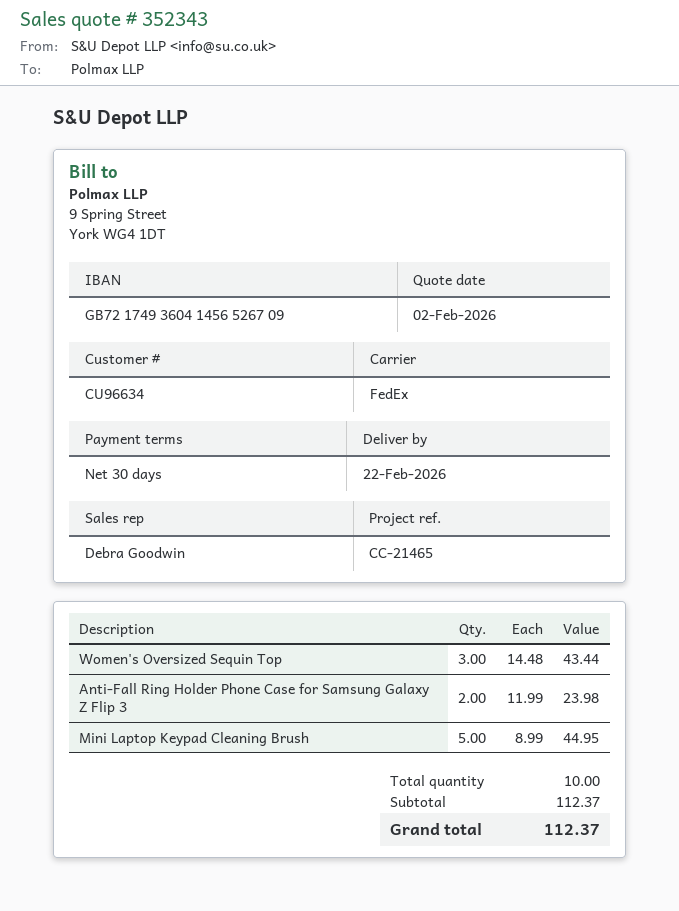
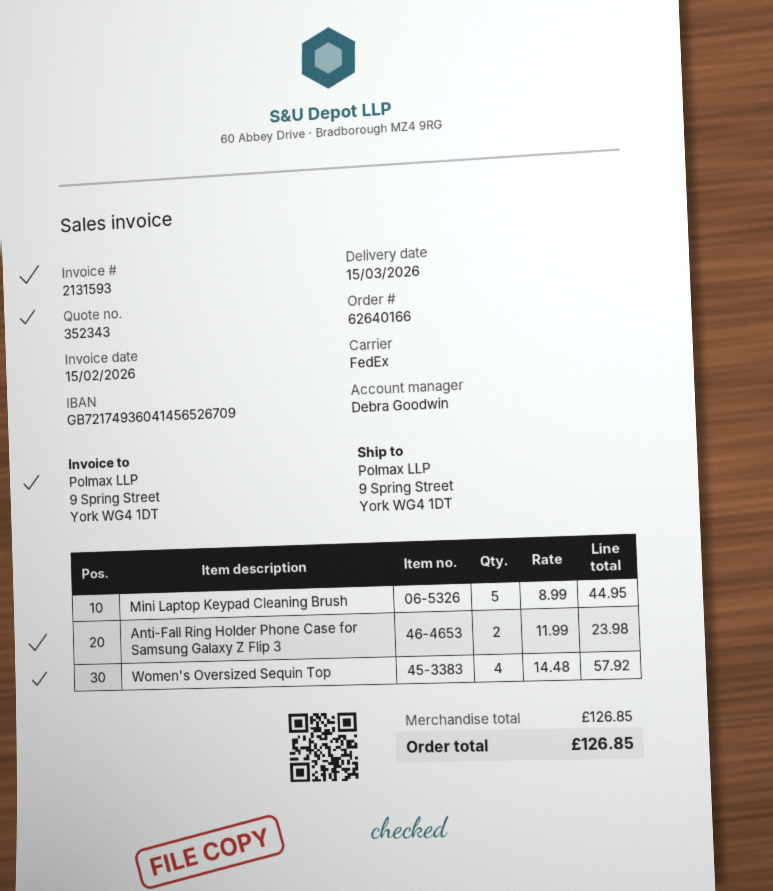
delivery date: 2026-02-22 -> 2026-03-15
Women's Oversized Sequin Top: 3 x 14.48 = 43.44 -> 4 x 14.48 = 57.92
subtotal: 112.37 -> 126.85
total: 112.37 -> 126.85

